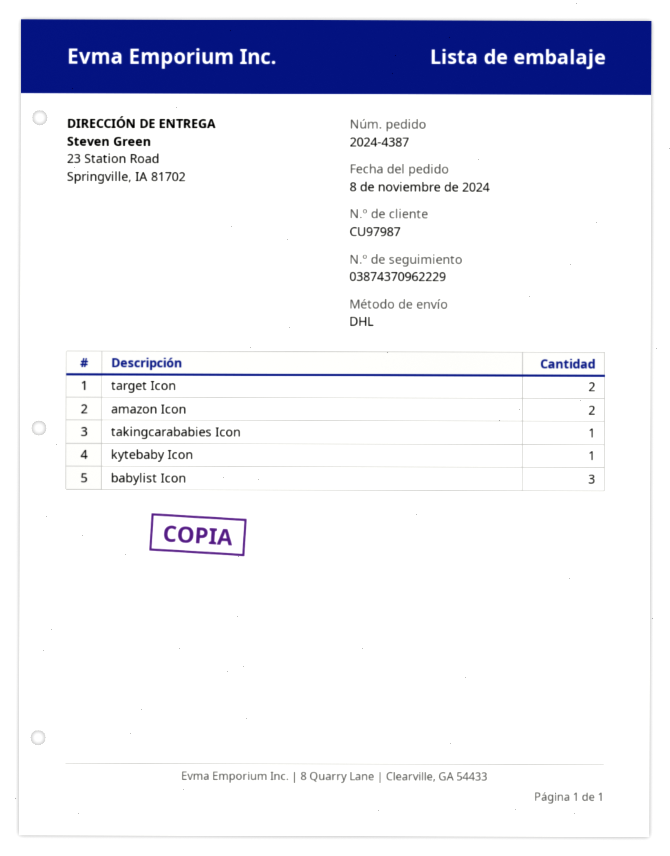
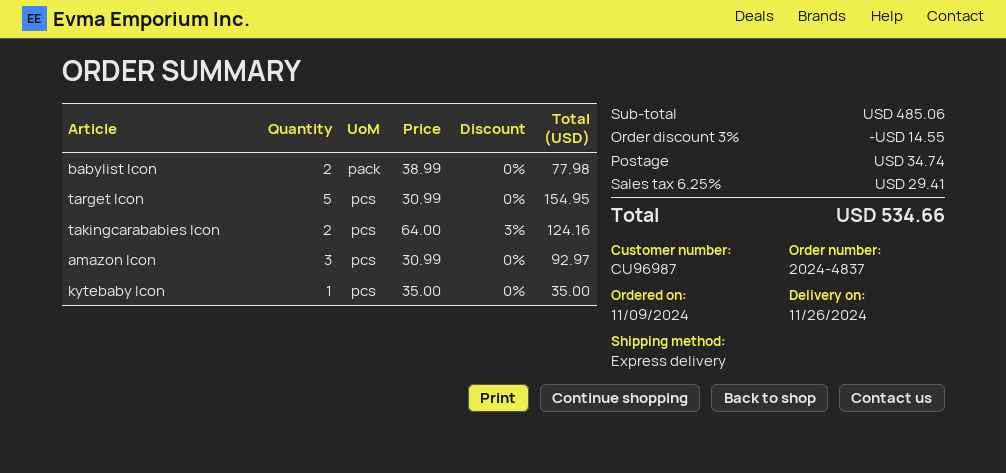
order number: 2024-4387 -> 2024-4837
order date: 2024-11-08 -> 2024-11-09
customer number: CU97987 -> CU96987
shipping method: DHL -> express
target Icon: 2 -> 5
amazon Icon: 2 -> 3
takingcarababies Icon: 1 -> 2
babylist Icon: 3 -> 2

